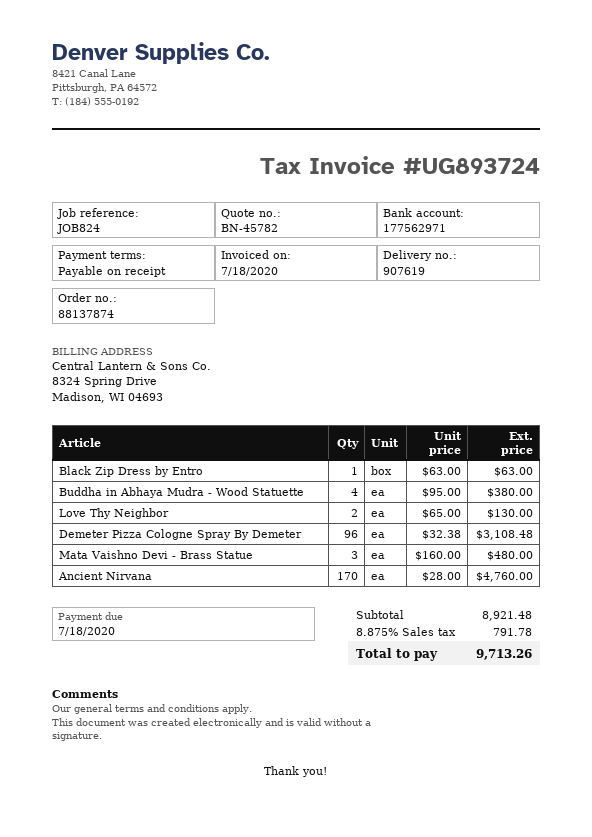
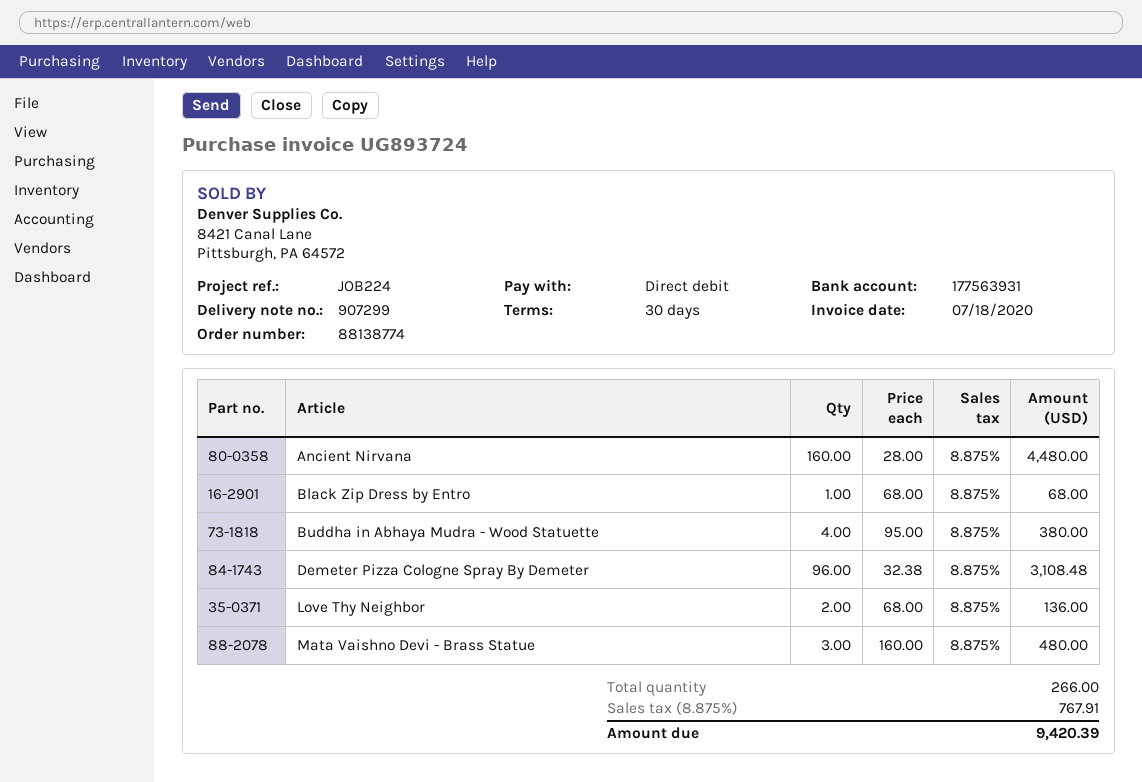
order number: 88137874 -> 88138774
delivery note number: 907619 -> 907299
payment terms: on receipt -> 30 days
reference: JOB824 -> JOB224
bank account: 177562971 -> 177563931
Black Zip Dress by Entro: 1 x 63.00 = 63.00 -> 1 x 68.00 = 68.00
Love Thy Neighbor: 2 x 65.00 = 130.00 -> 2 x 68.00 = 136.00
Ancient Nirvana: 170 x 28.00 = 4760.00 -> 160 x 28.00 = 4480.00
tax: 8.875% = 791.78 -> 8.875% = 767.91
total: 9713.26 -> 9420.39

